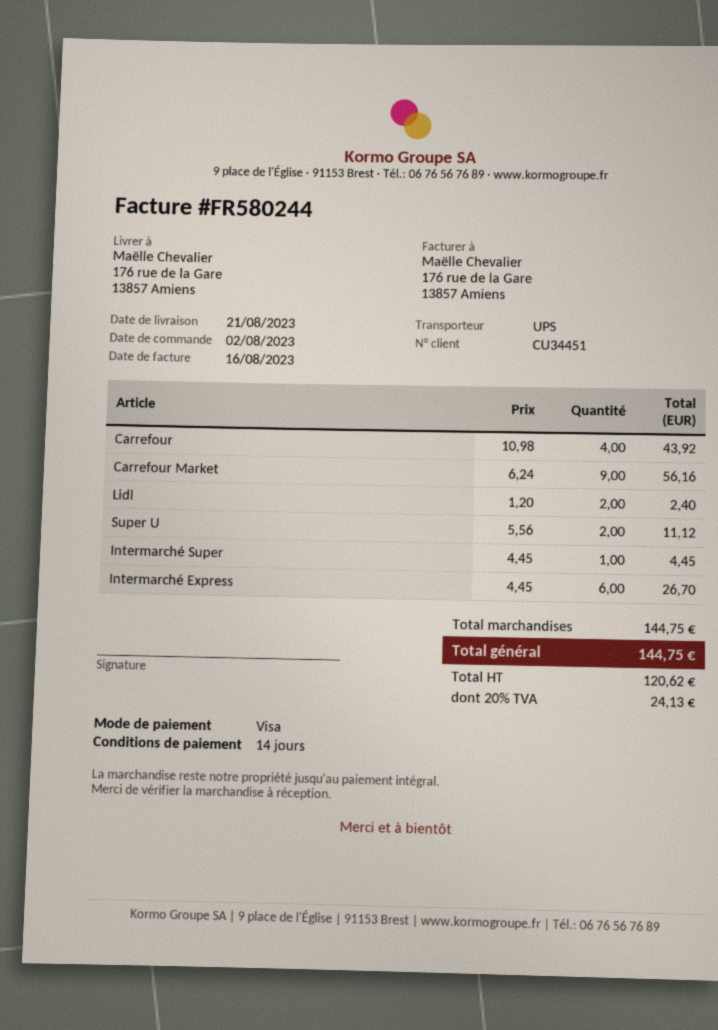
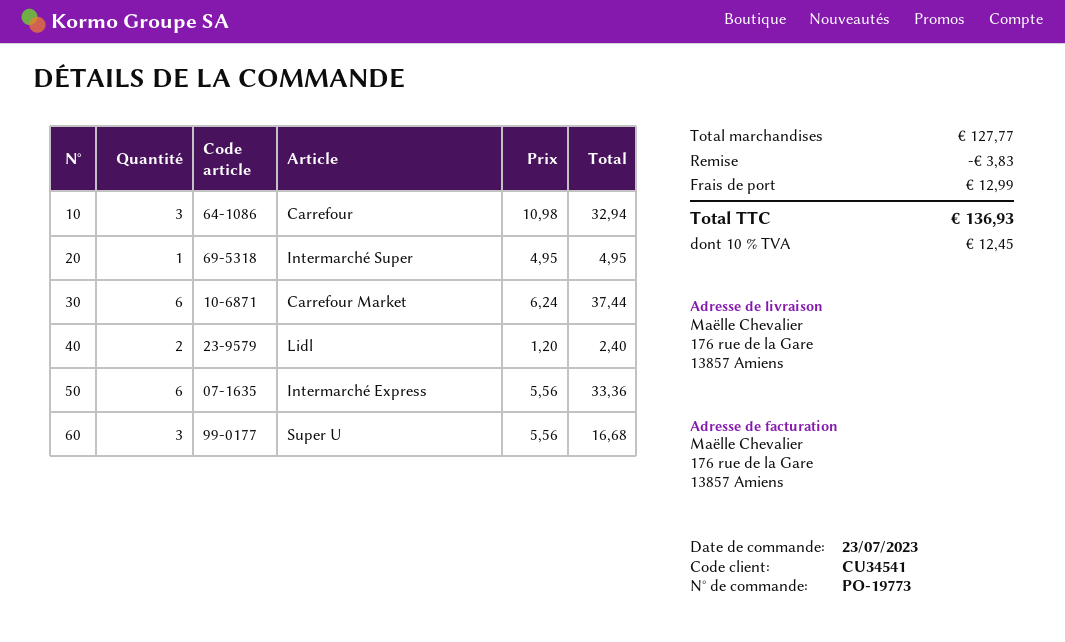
order date: 2023-08-02 -> 2023-07-23
customer number: CU34451 -> CU34541
Carrefour: 4 x 10.98 = 43.92 -> 3 x 10.98 = 32.94
Carrefour Market: 9 x 6.24 = 56.16 -> 6 x 6.24 = 37.44
Super U: 2 x 5.56 = 11.12 -> 3 x 5.56 = 16.68
Intermarché Super: 1 x 4.45 = 4.45 -> 1 x 4.95 = 4.95
Intermarché Express: 6 x 4.45 = 26.70 -> 6 x 5.56 = 33.36
subtotal: 144.75 -> 127.77
discount: none -> 3.83
shipping: none -> 12.99
tax: 20% = 24.13 -> 10% = 12.45
total: 144.75 -> 136.93

